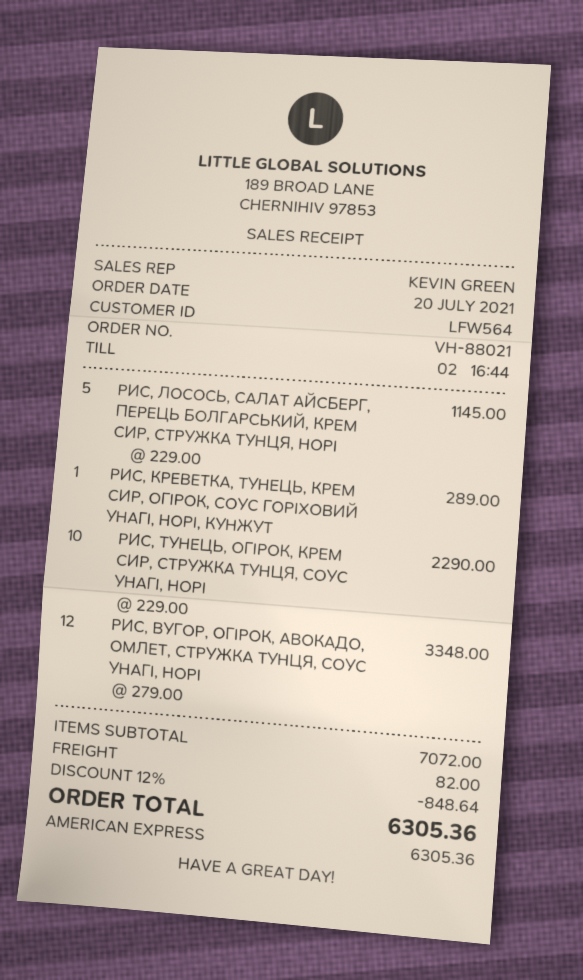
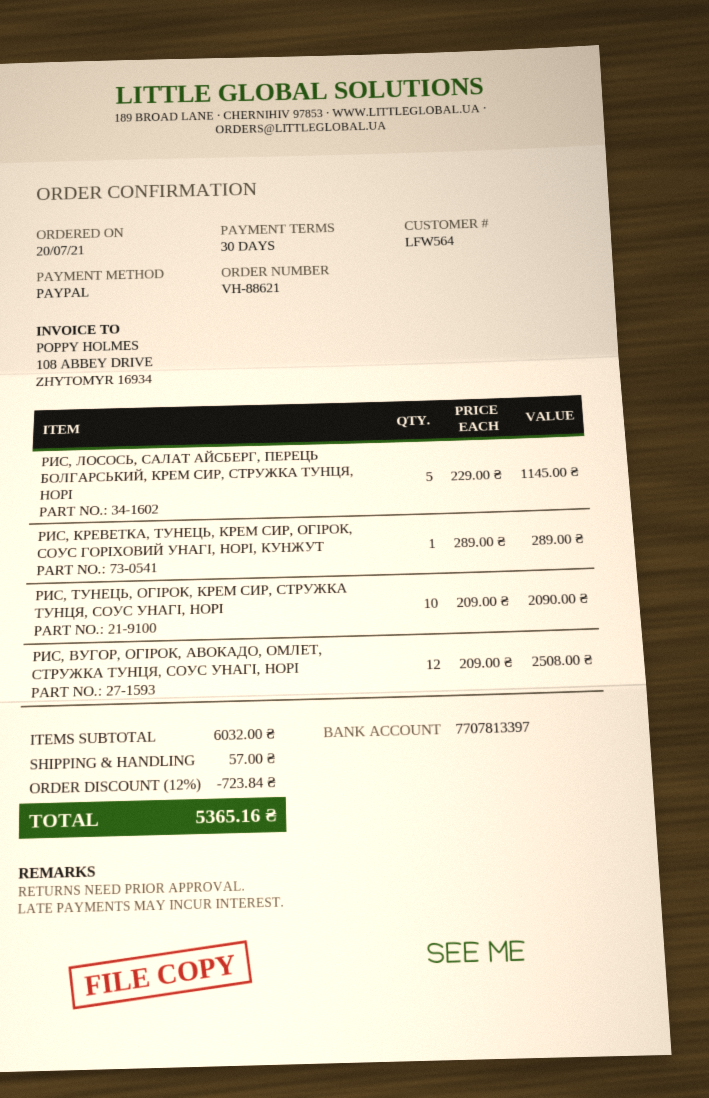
order number: VH-88021 -> VH-88621
payment method: American Express -> PayPal
РИС, ТУНЕЦЬ, ОГІРОК, КРЕМ СИР, СТРУЖКА ТУНЦЯ, СОУС УНАГІ, НОРІ: 10 x 229.00 = 2290.00 -> 10 x 209.00 = 2090.00
РИС, ВУГОР, ОГІРОК, АВОКАДО, ОМЛЕТ, СТРУЖКА ТУНЦЯ, СОУС УНАГІ, НОРІ: 12 x 279.00 = 3348.00 -> 12 x 209.00 = 2508.00
subtotal: 7072.00 -> 6032.00
discount: 12% = 848.64 -> 12% = 723.84
shipping: 82.00 -> 57.00
total: 6305.36 -> 5365.16

